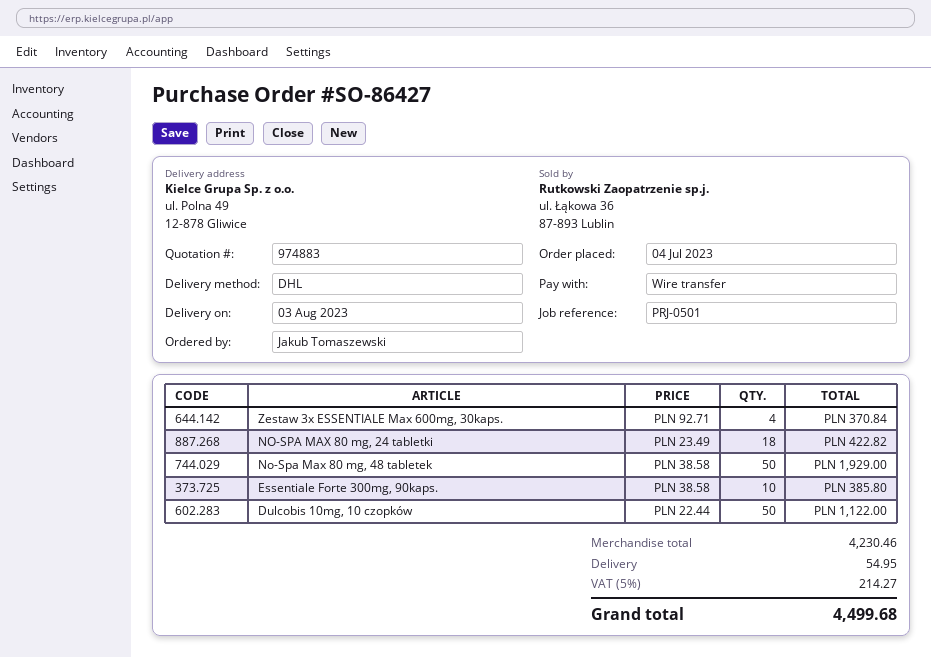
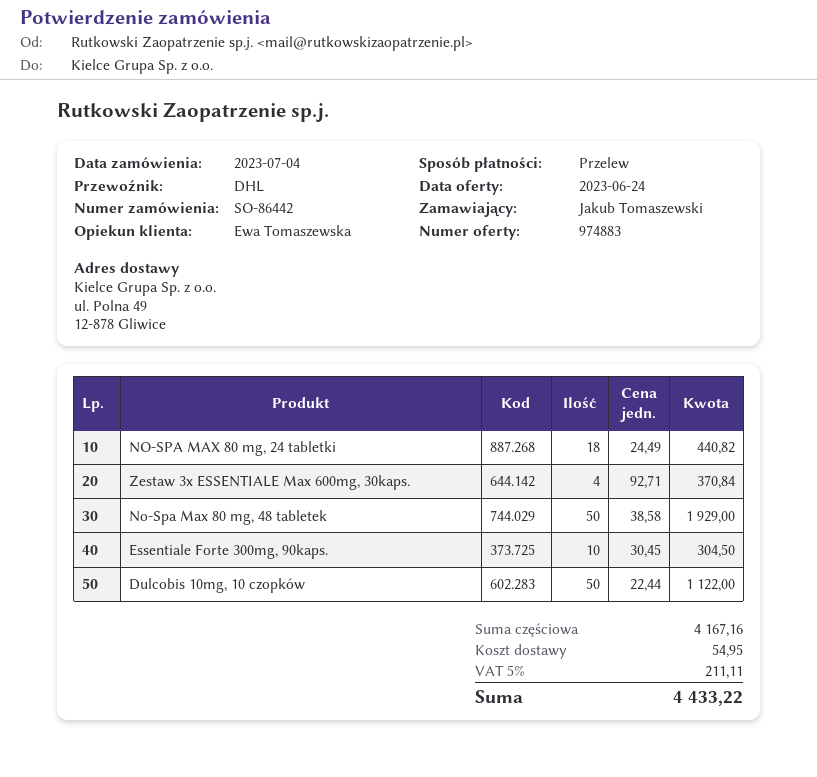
order number: SO-86427 -> SO-86442
NO-SPA MAX 80 mg, 24 tabletki: 18 x 23.49 = 422.82 -> 18 x 24.49 = 440.82
Essentiale Forte 300mg, 90kaps.: 10 x 38.58 = 385.80 -> 10 x 30.45 = 304.50
subtotal: 4230.46 -> 4167.16
tax: 5% = 214.27 -> 5% = 211.11
total: 4499.68 -> 4433.22

